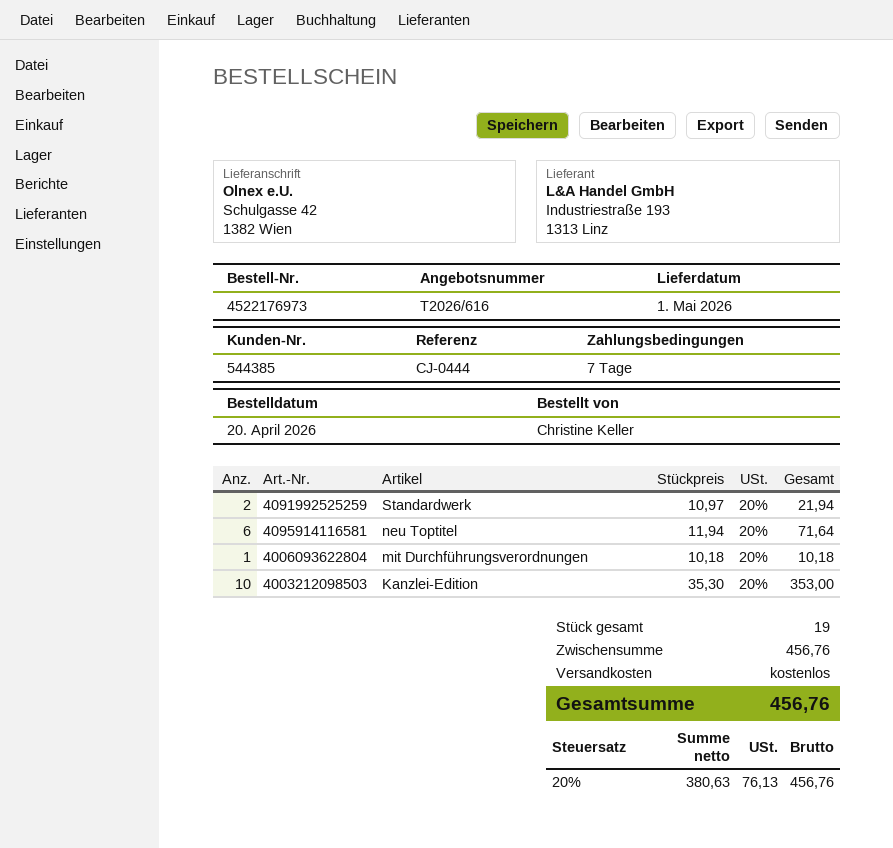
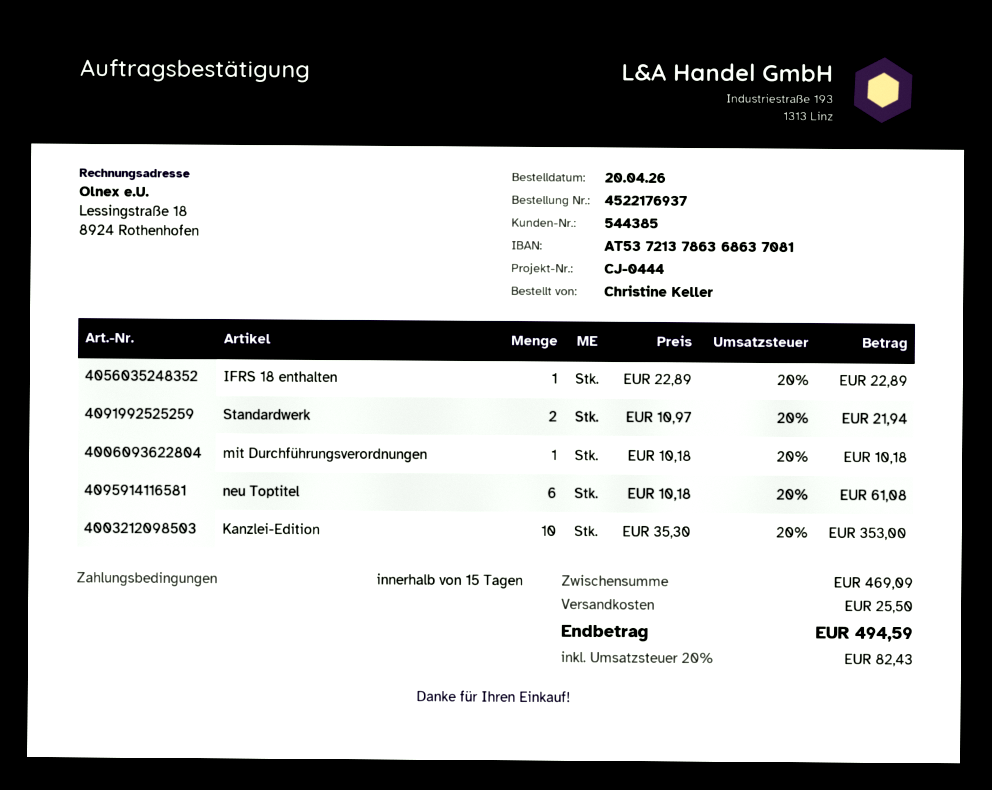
order number: 4522176973 -> 4522176937
payment terms: 7 days -> 15 days
neu Toptitel: 6 x 11.94 = 71.64 -> 6 x 10.18 = 61.08
IFRS 18 enthalten: none -> 1 x 22.89 = 22.89
subtotal: 456.76 -> 469.09
shipping: 0.00 -> 25.50
tax: 20% = 76.13 -> 20% = 82.43
total: 456.76 -> 494.59

